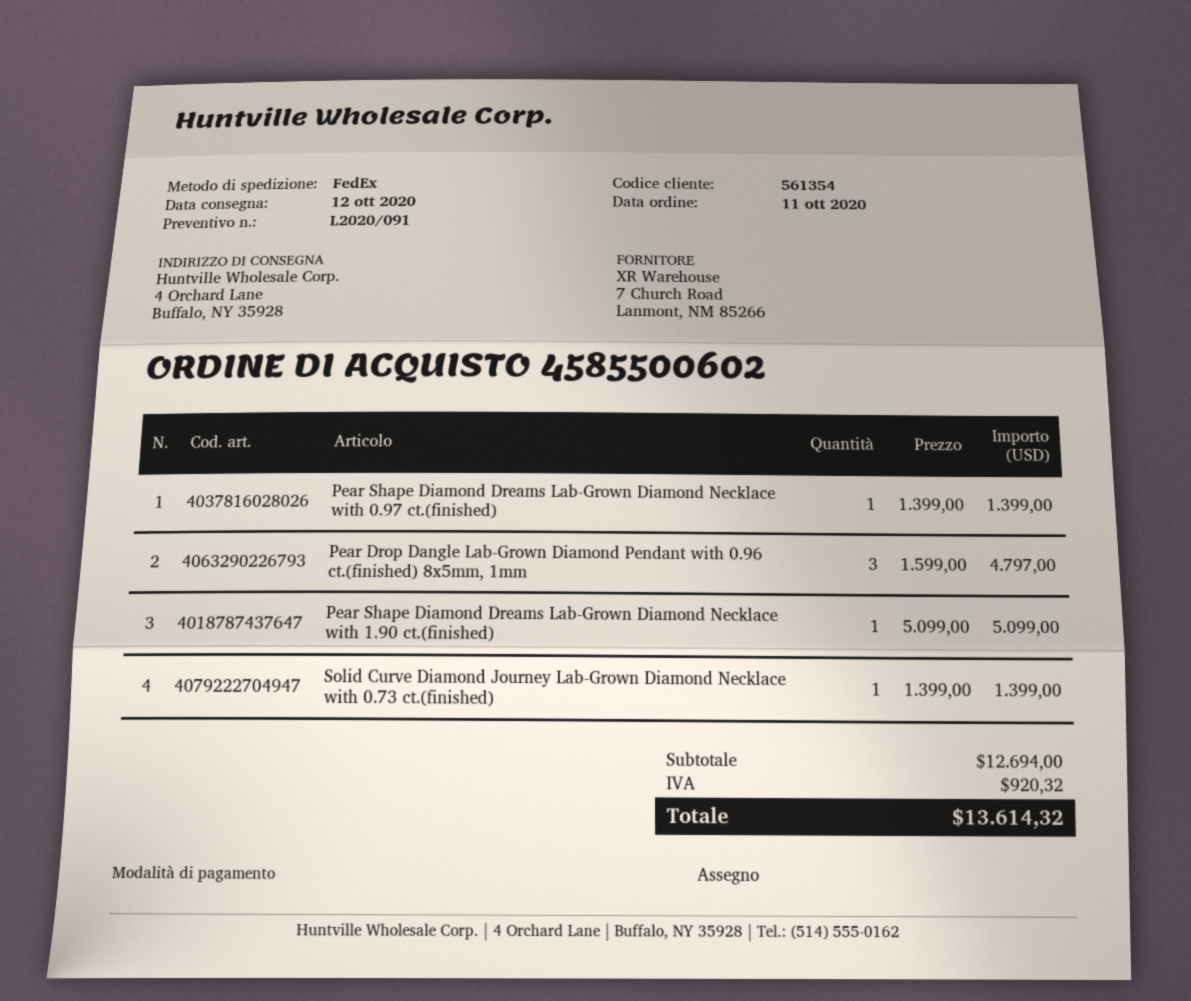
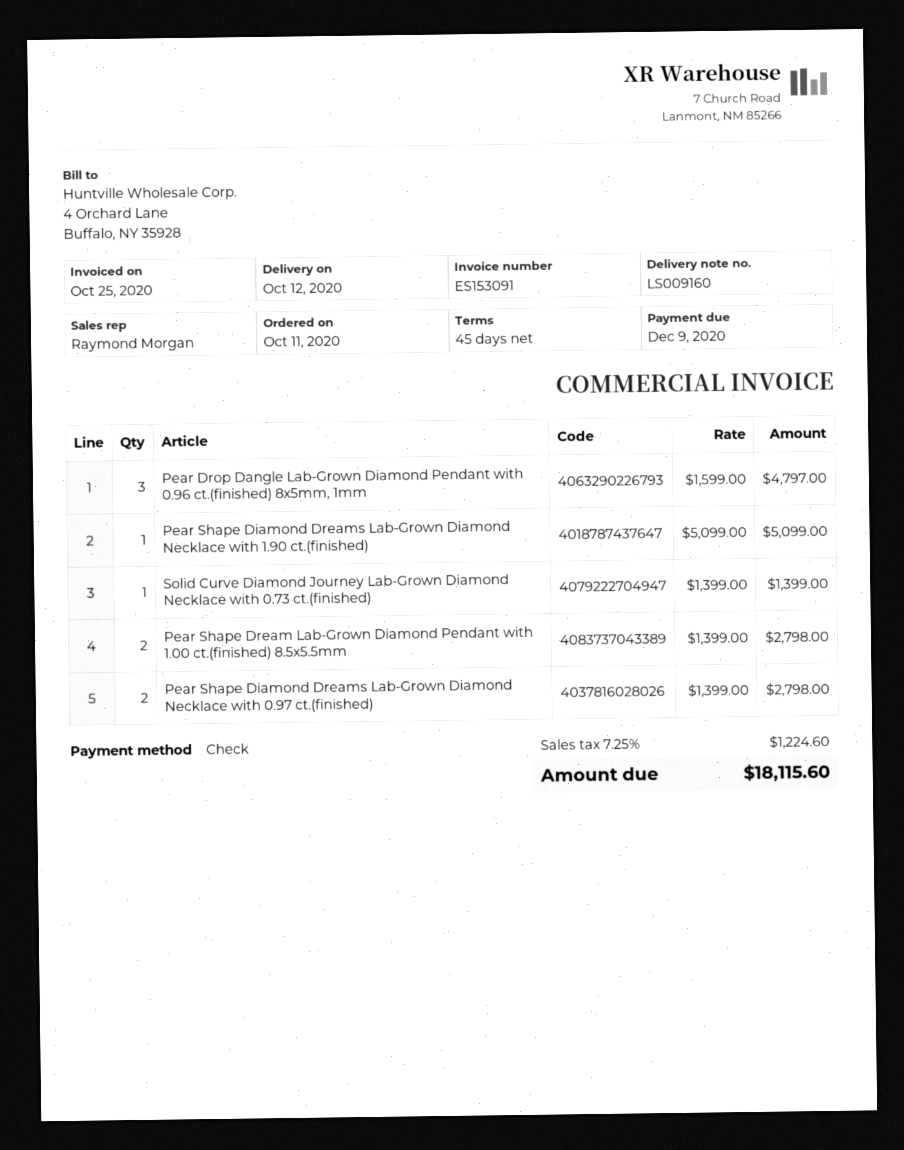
Pear Shape Diamond Dreams Lab-Grown Diamond Necklace with 0.97 ct.(finished): 1 x 1399.00 = 1399.00 -> 2 x 1399.00 = 2798.00
Pear Shape Dream Lab-Grown Diamond Pendant with 1.00 ct.(finished) 8.5x5.5mm: none -> 2 x 1399.00 = 2798.00
tax: 920.32 -> 1224.60
total: 13614.32 -> 18115.60

